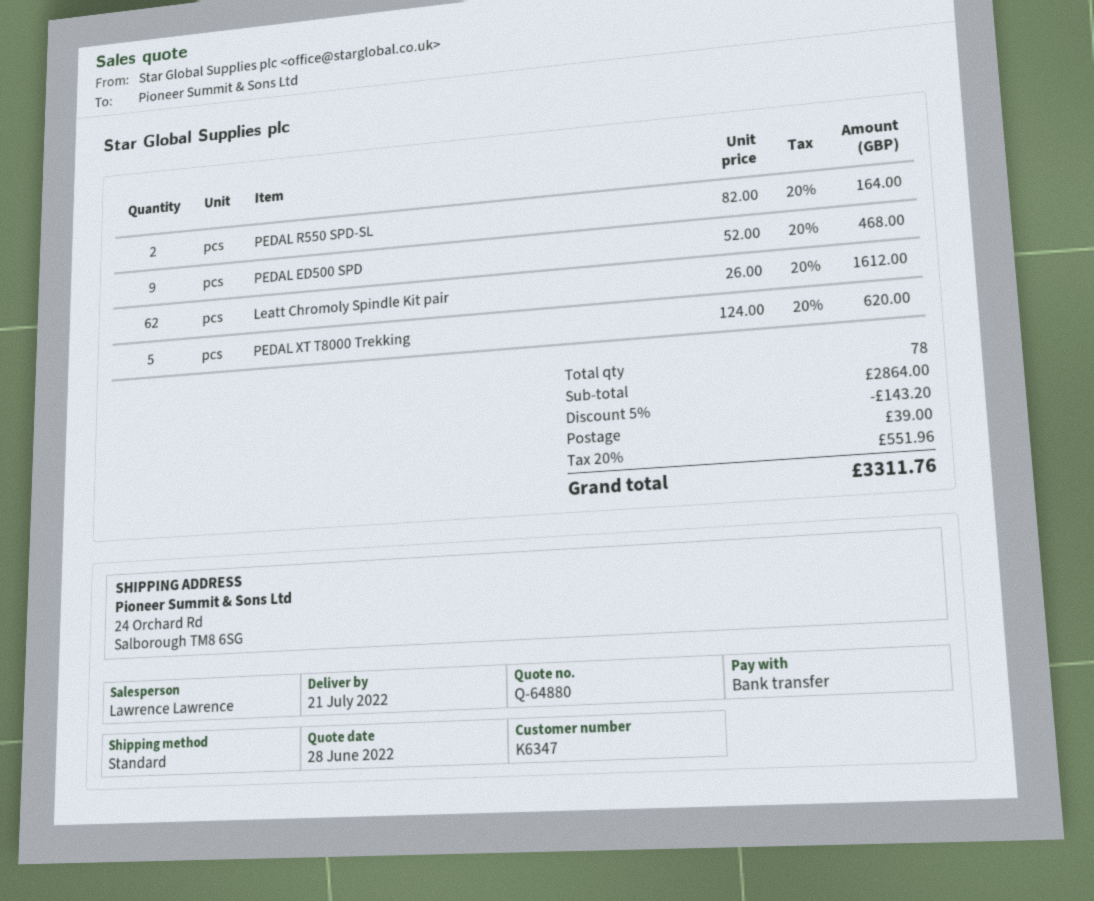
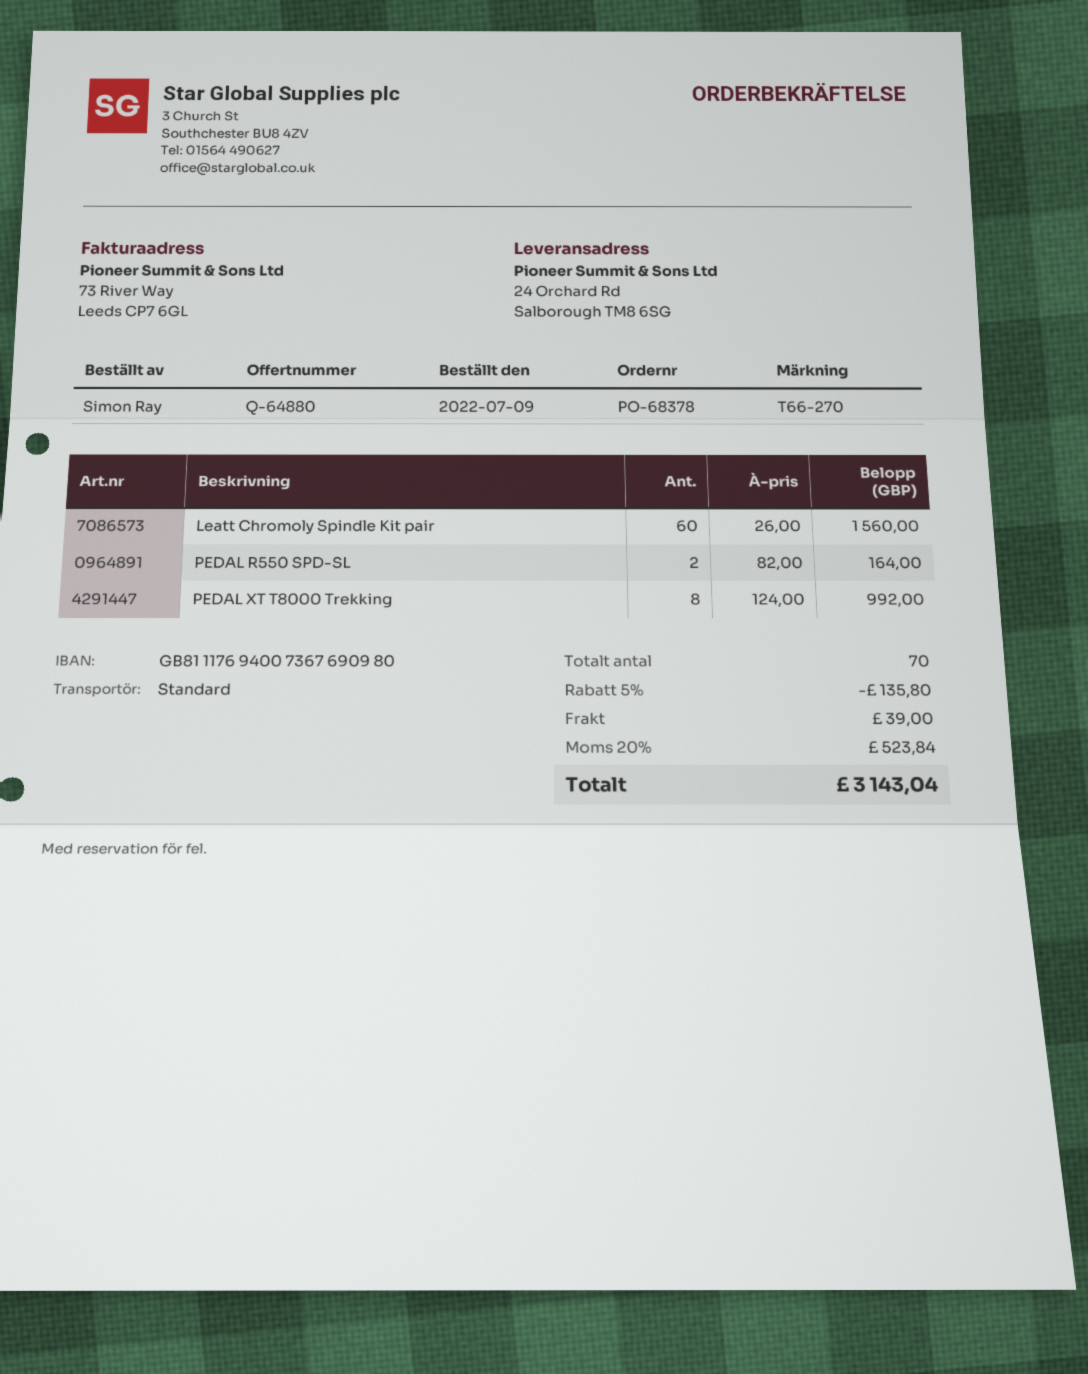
PEDAL ED500 SPD: 9 x 52.00 = 468.00 -> none
Leatt Chromoly Spindle Kit pair: 62 x 26.00 = 1612.00 -> 60 x 26.00 = 1560.00
PEDAL XT T8000 Trekking: 5 x 124.00 = 620.00 -> 8 x 124.00 = 992.00
total quantity: 78 -> 70
discount: 5% = 143.20 -> 5% = 135.80
tax: 20% = 551.96 -> 20% = 523.84
total: 3311.76 -> 3143.04

